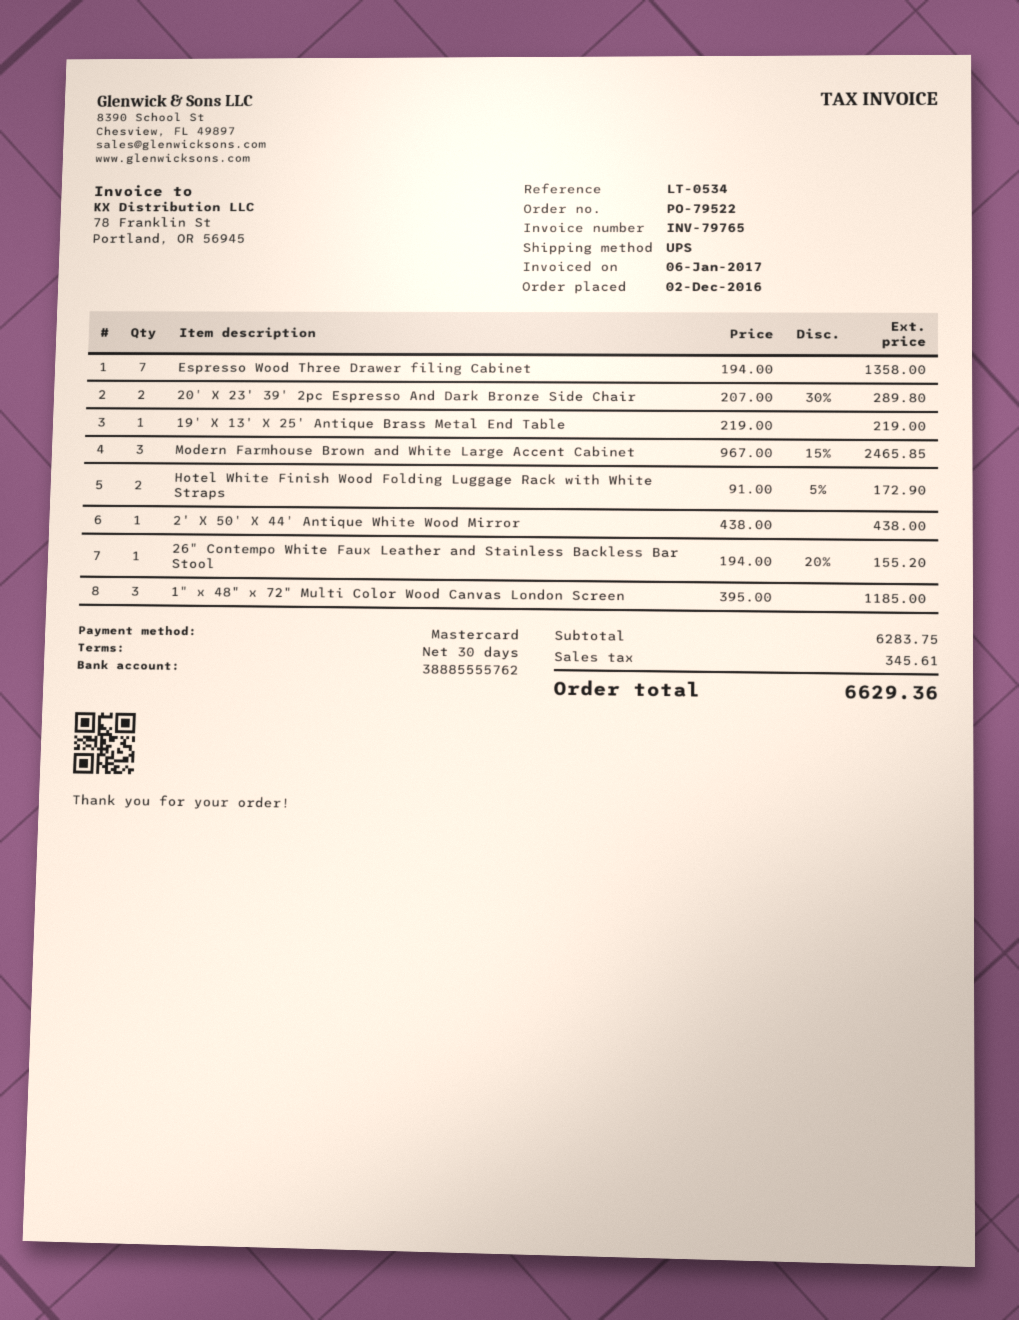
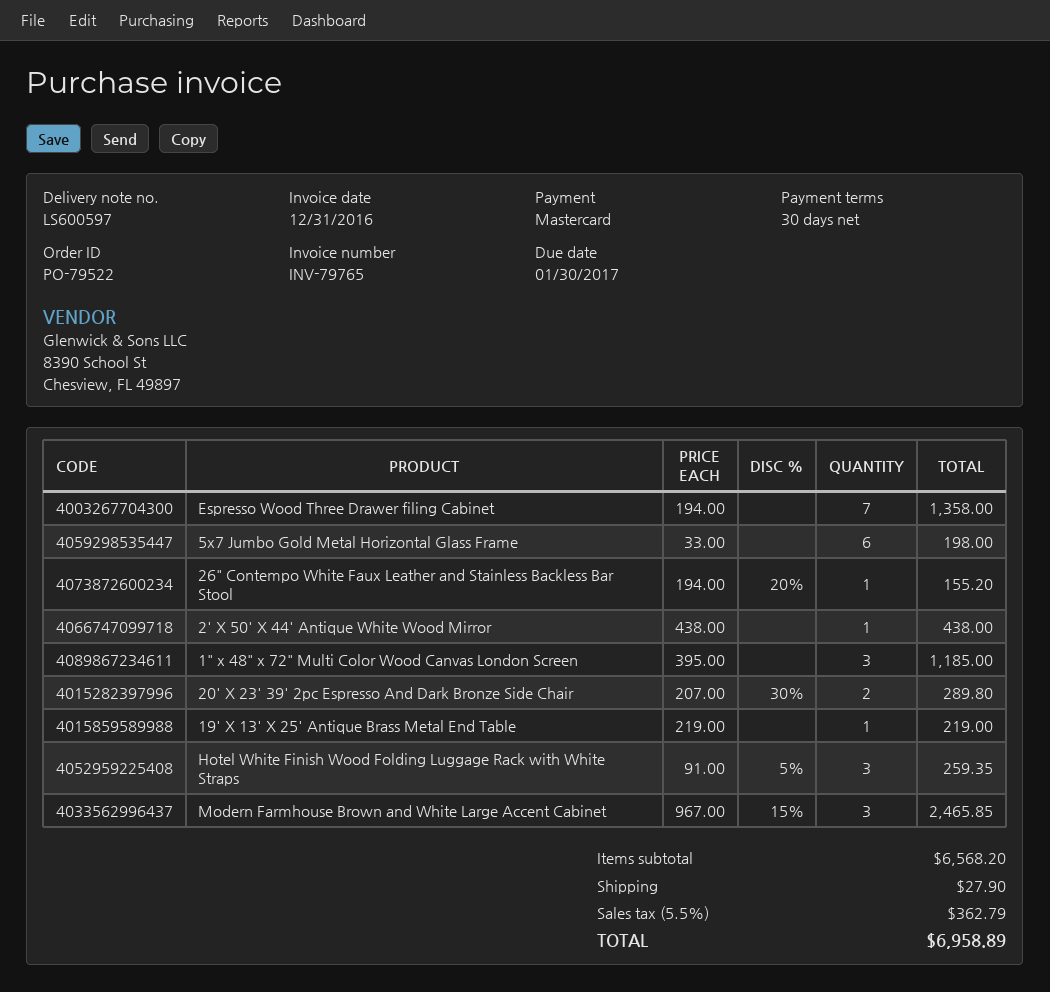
invoice date: 2017-01-06 -> 2016-12-31
Hotel White Finish Wood Folding Luggage Rack with White Straps: 2 x 91.00 - 5% = 172.90 -> 3 x 91.00 - 5% = 259.35
5x7 Jumbo Gold Metal Horizontal Glass Frame: none -> 6 x 33.00 = 198.00
subtotal: 6283.75 -> 6568.20
shipping: none -> 27.90
tax: 345.61 -> 362.79
total: 6629.36 -> 6958.89

